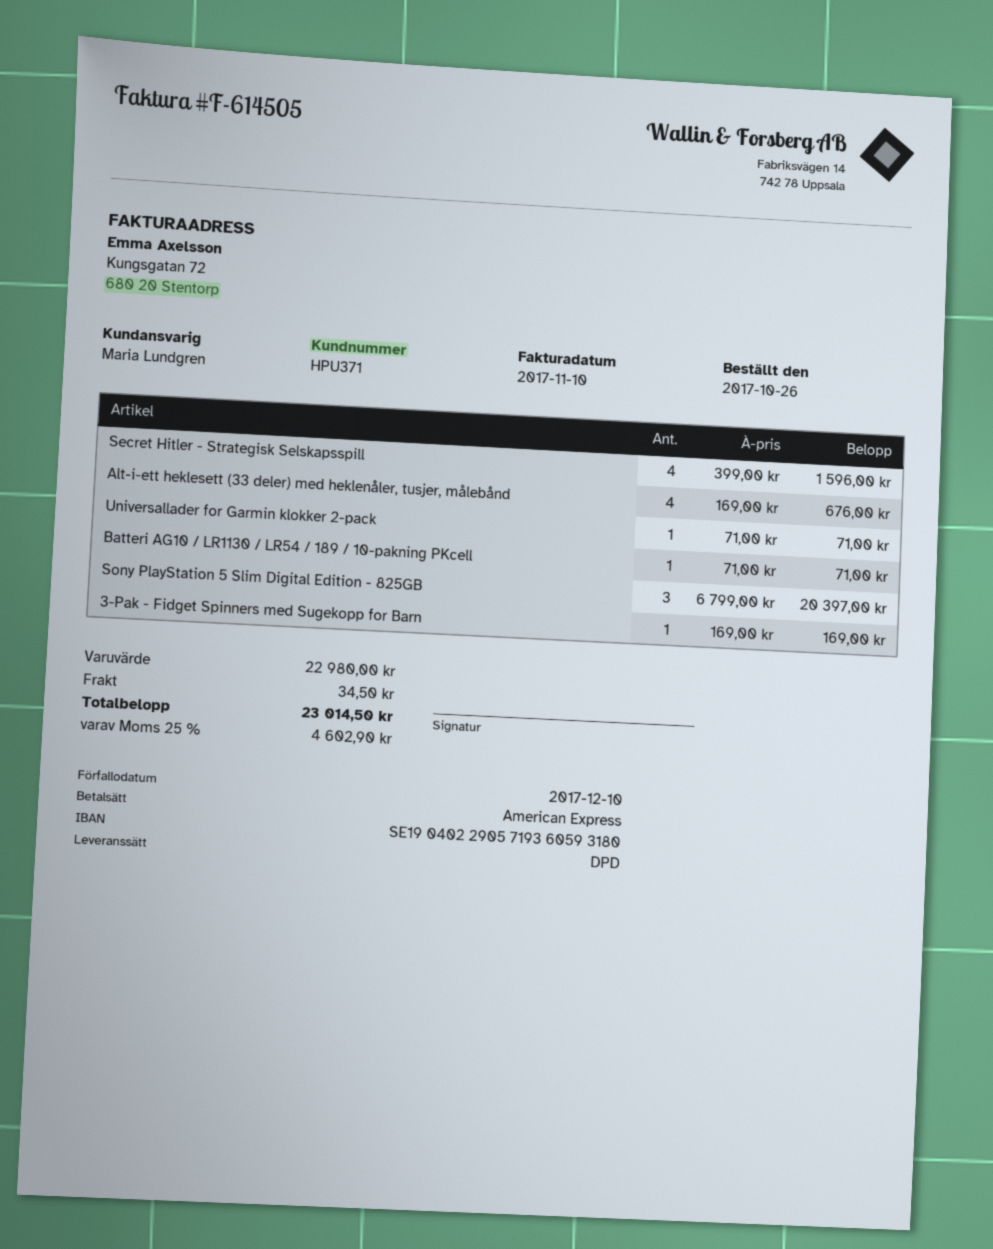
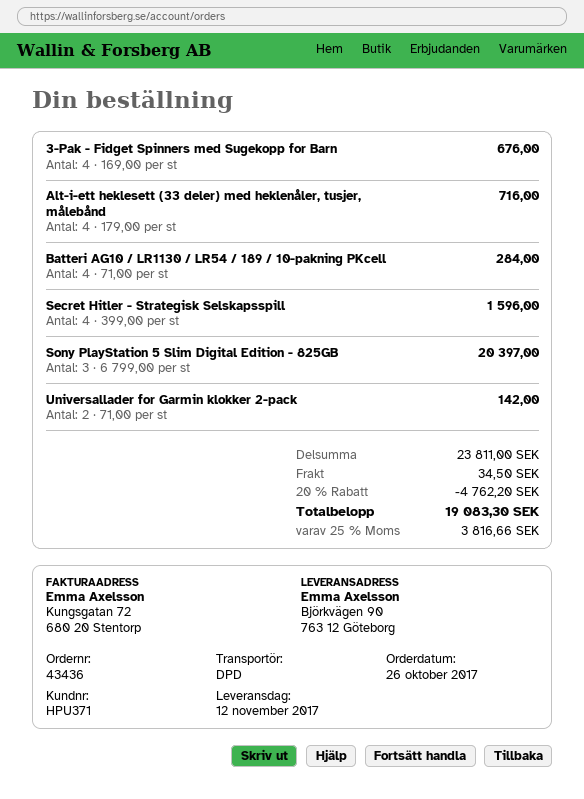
Alt-i-ett heklesett (33 deler) med heklenåler, tusjer, målebånd: 4 x 169.00 = 676.00 -> 4 x 179.00 = 716.00
Universallader for Garmin klokker 2-pack: 1 x 71.00 = 71.00 -> 2 x 71.00 = 142.00
Batteri AG10 / LR1130 / LR54 / 189 / 10-pakning PKcell: 1 x 71.00 = 71.00 -> 4 x 71.00 = 284.00
3-Pak - Fidget Spinners med Sugekopp for Barn: 1 x 169.00 = 169.00 -> 4 x 169.00 = 676.00
subtotal: 22980.00 -> 23811.00
discount: none -> 20% = 4762.20
tax: 25% = 4602.90 -> 25% = 3816.66
total: 23014.50 -> 19083.30

